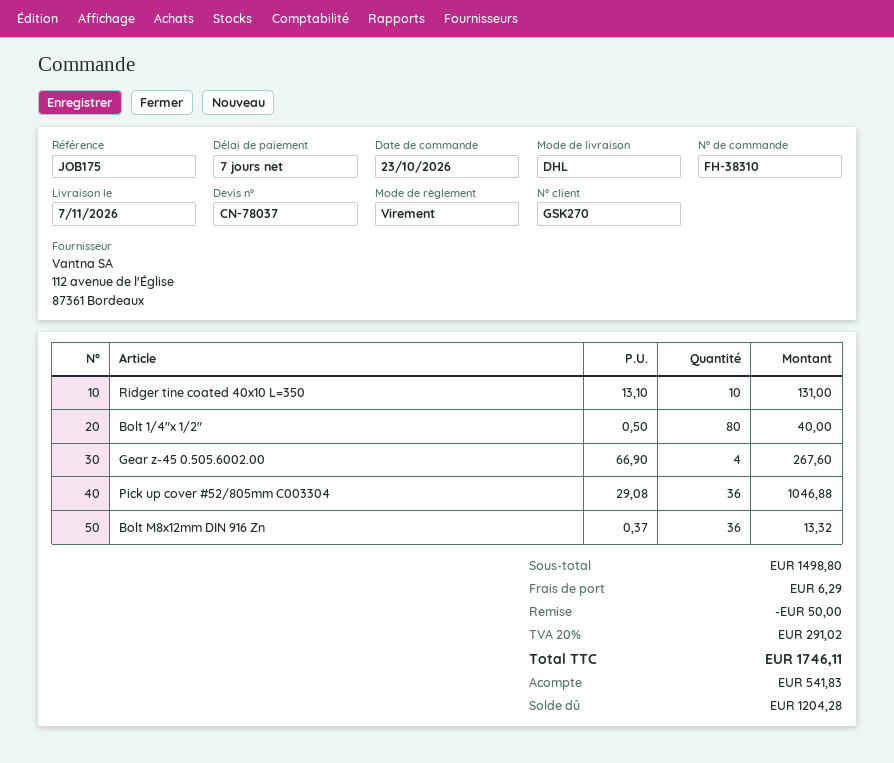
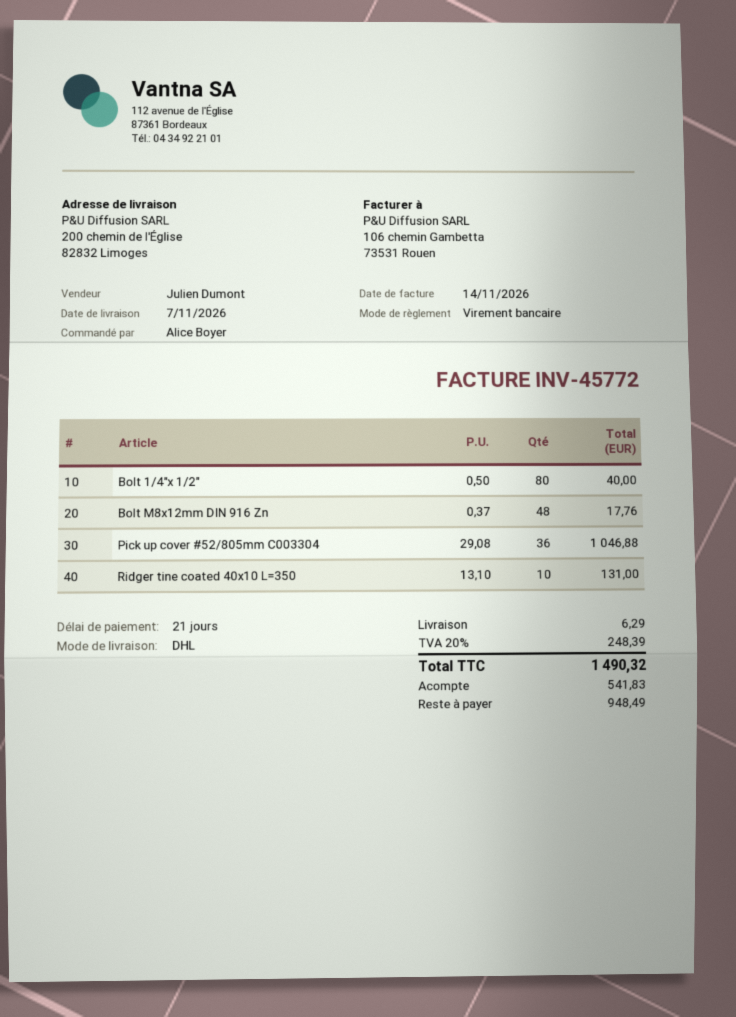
payment terms: 7 days -> 21 days
Gear z-45 0.505.6002.00: 4 x 66.90 = 267.60 -> none
Bolt M8x12mm DIN 916 Zn: 36 x 0.37 = 13.32 -> 48 x 0.37 = 17.76
discount: 50.00 -> none
tax: 20% = 291.02 -> 20% = 248.39
total: 1746.11 -> 1490.32
balance: 1204.28 -> 948.49

